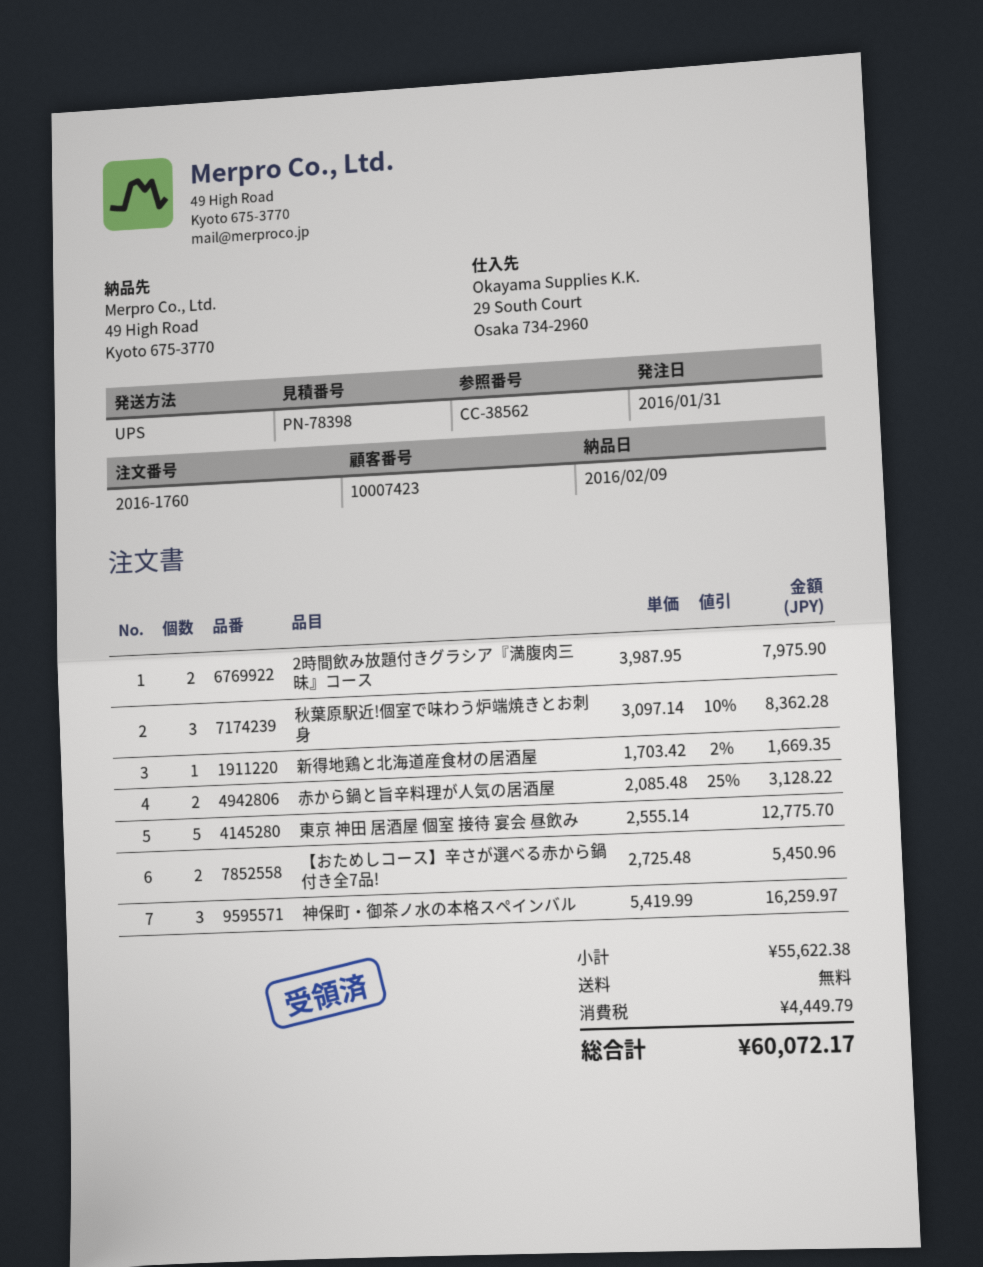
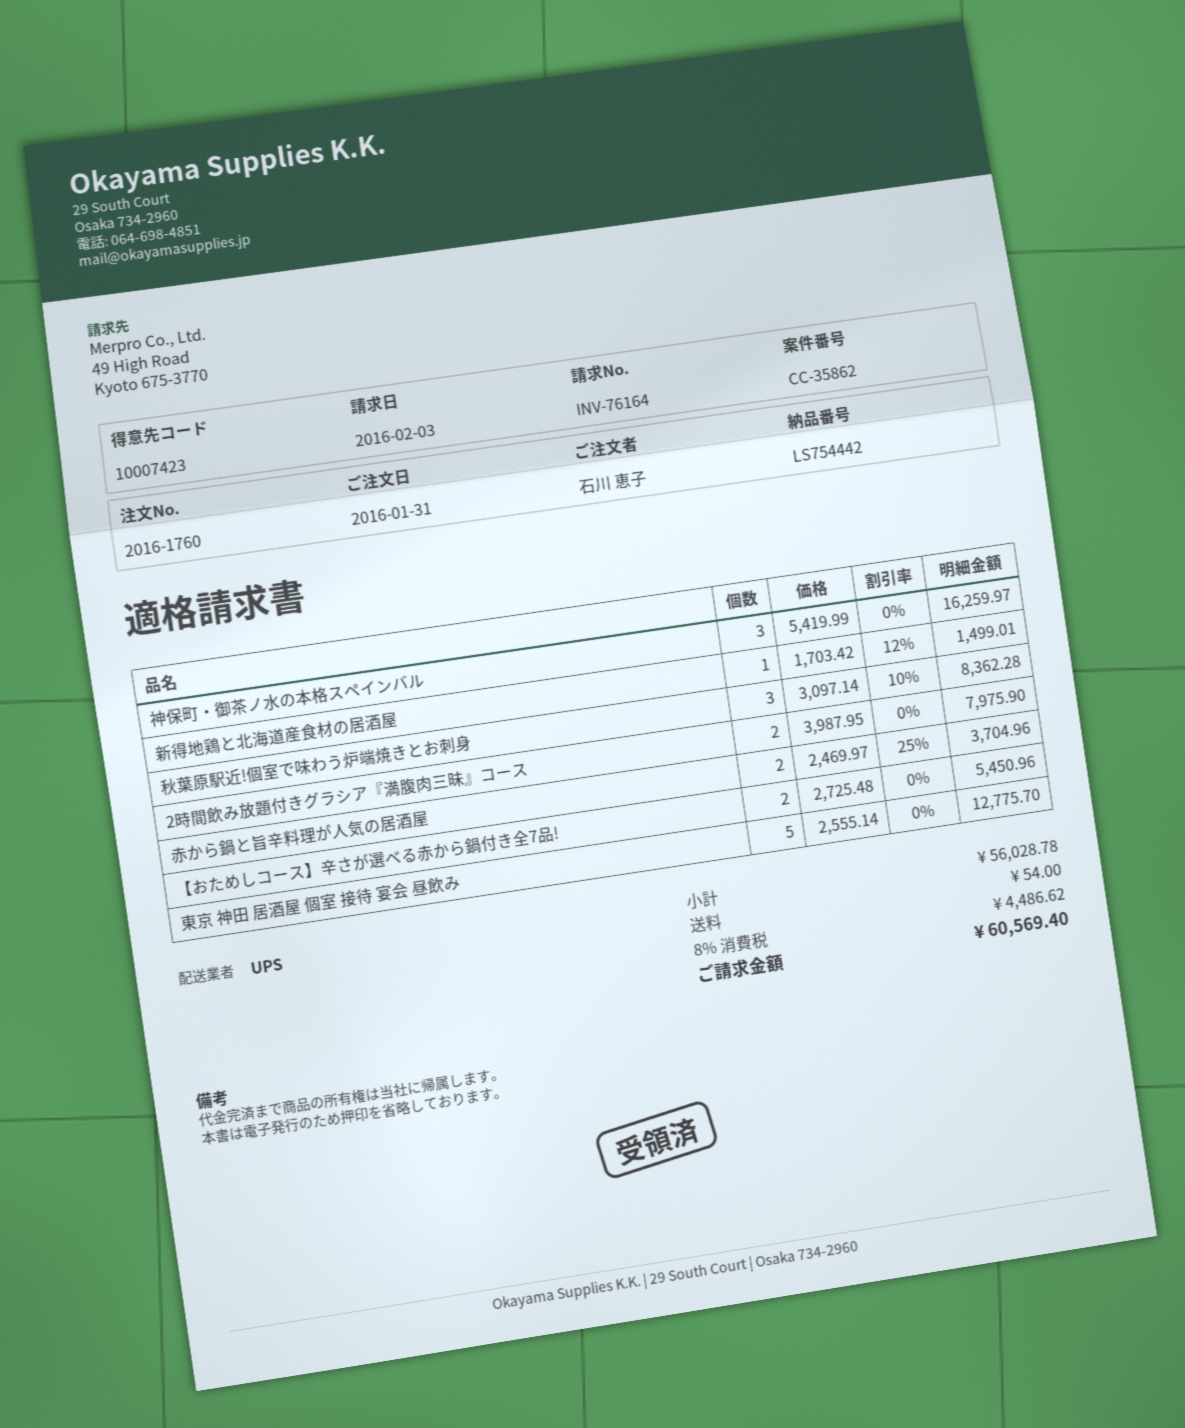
reference: CC-38562 -> CC-35862
新得地鶏と北海道産食材の居酒屋: 1 x 1703.42 - 2% = 1669.35 -> 1 x 1703.42 - 12% = 1499.01
赤から鍋と旨辛料理が人気の居酒屋: 2 x 2085.48 - 25% = 3128.22 -> 2 x 2469.97 - 25% = 3704.96
subtotal: 55622.38 -> 56028.78
shipping: 0.00 -> 54.00
tax: 4449.79 -> 4486.62
total: 60072.17 -> 60569.40

